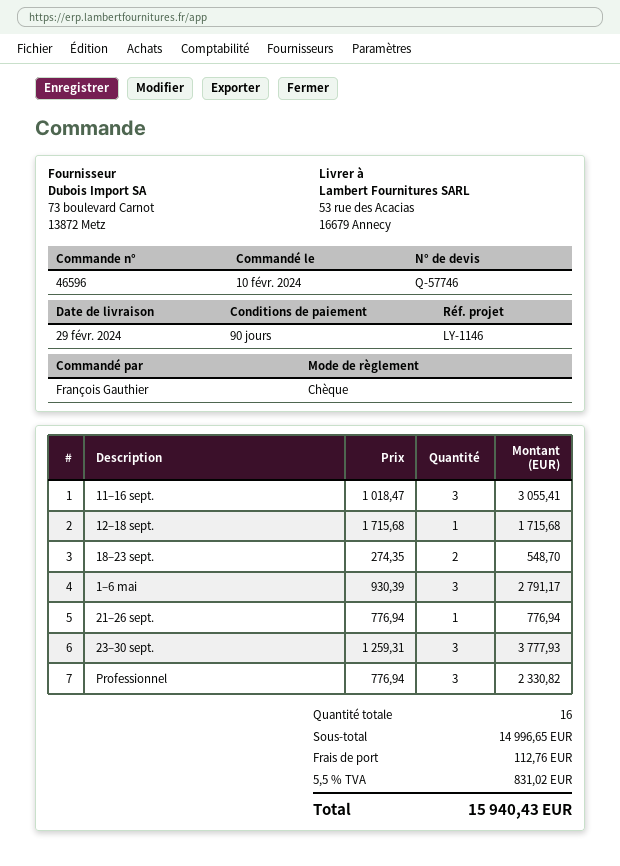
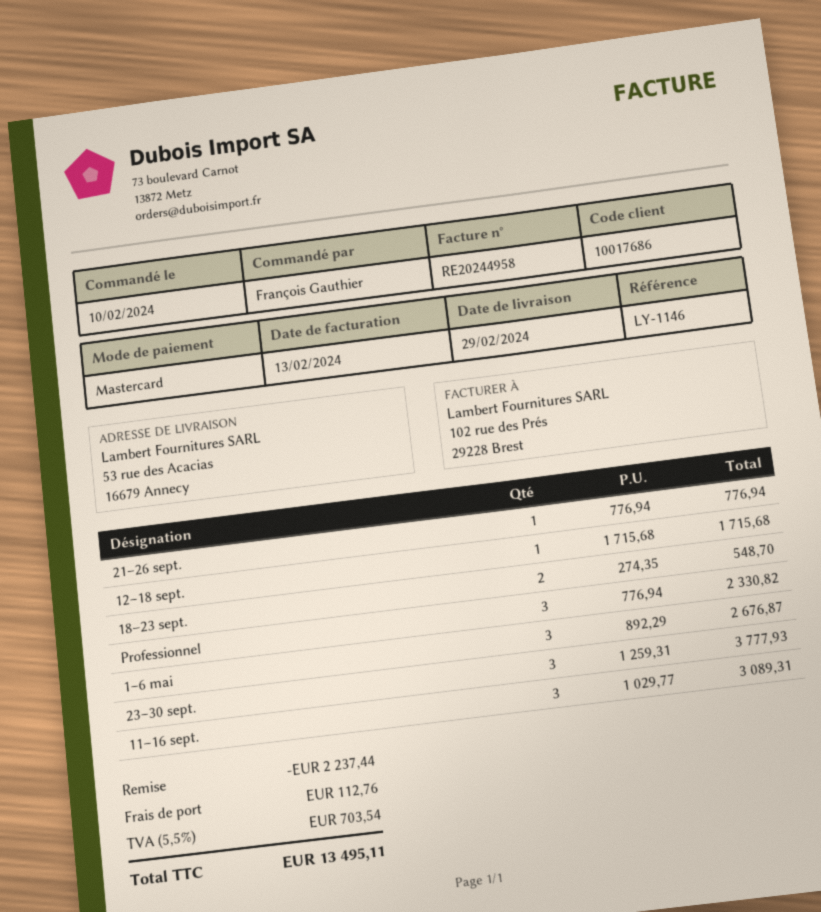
payment method: cheque -> Mastercard
11–16 sept.: 3 x 1018.47 = 3055.41 -> 3 x 1029.77 = 3089.31
1–6 mai: 3 x 930.39 = 2791.17 -> 3 x 892.29 = 2676.87
discount: none -> 2237.44
tax: 5.5% = 831.02 -> 5.5% = 703.54
total: 15940.43 -> 13495.11

